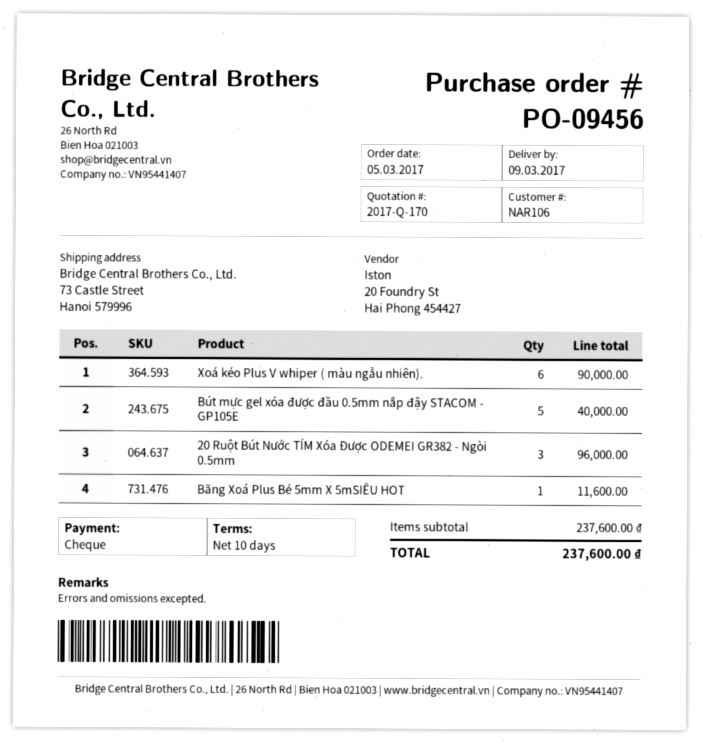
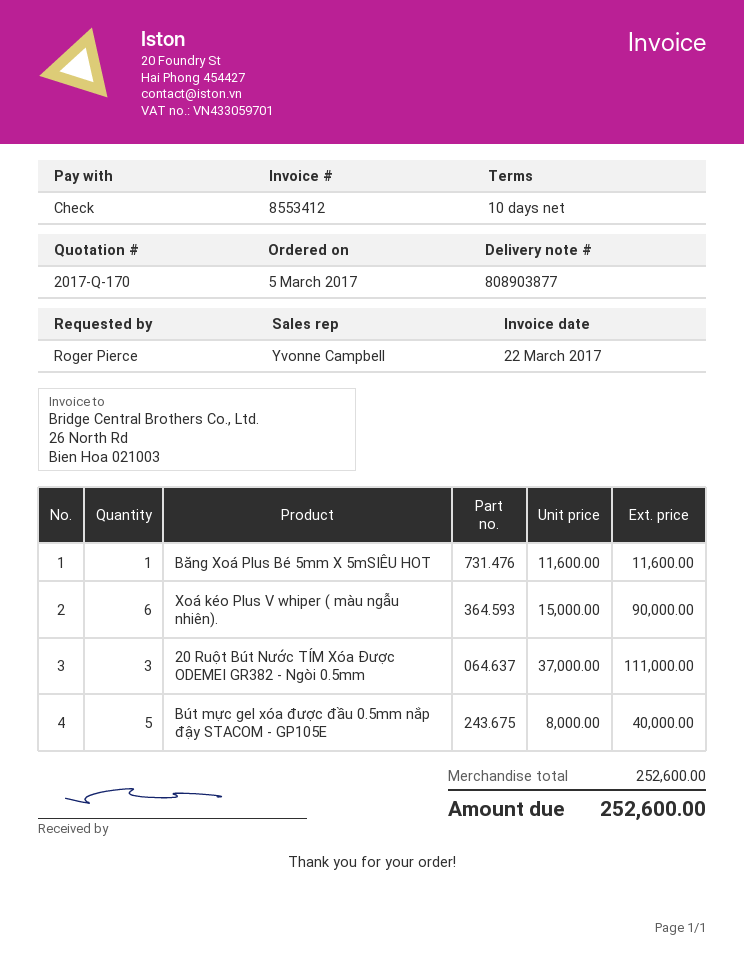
20 Ruột Bút Nước TÍM Xóa Được ODEMEI GR382 - Ngòi 0.5mm: 3 for 96000.00 -> 3 for 111000.00
subtotal: 237600.00 -> 252600.00
total: 237600.00 -> 252600.00

